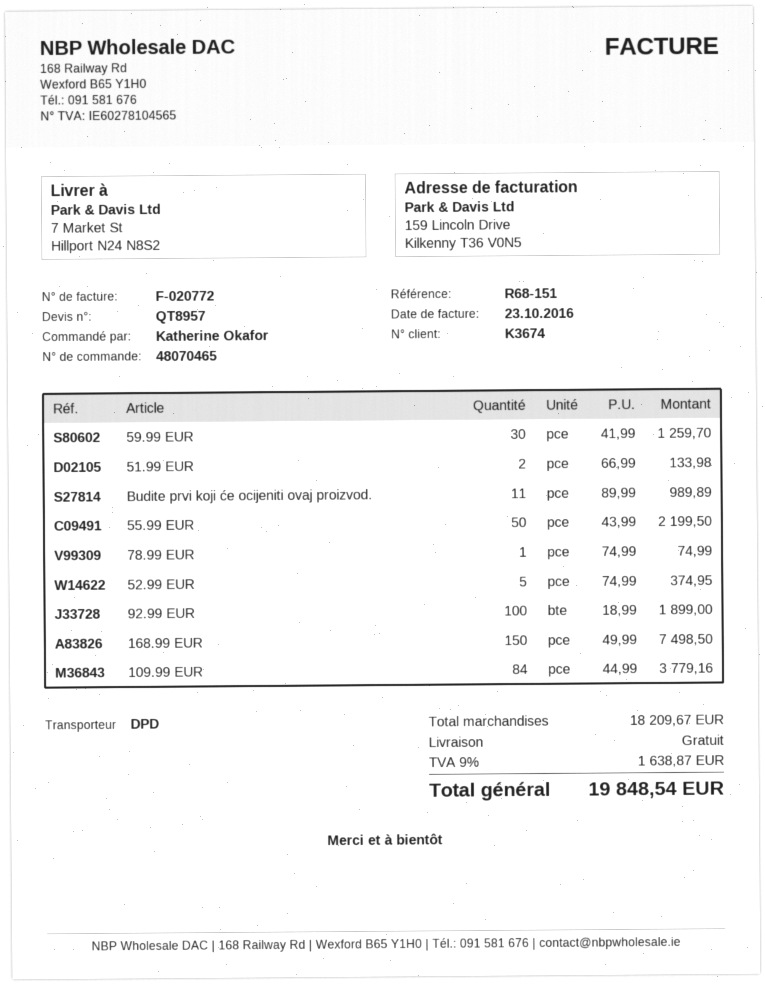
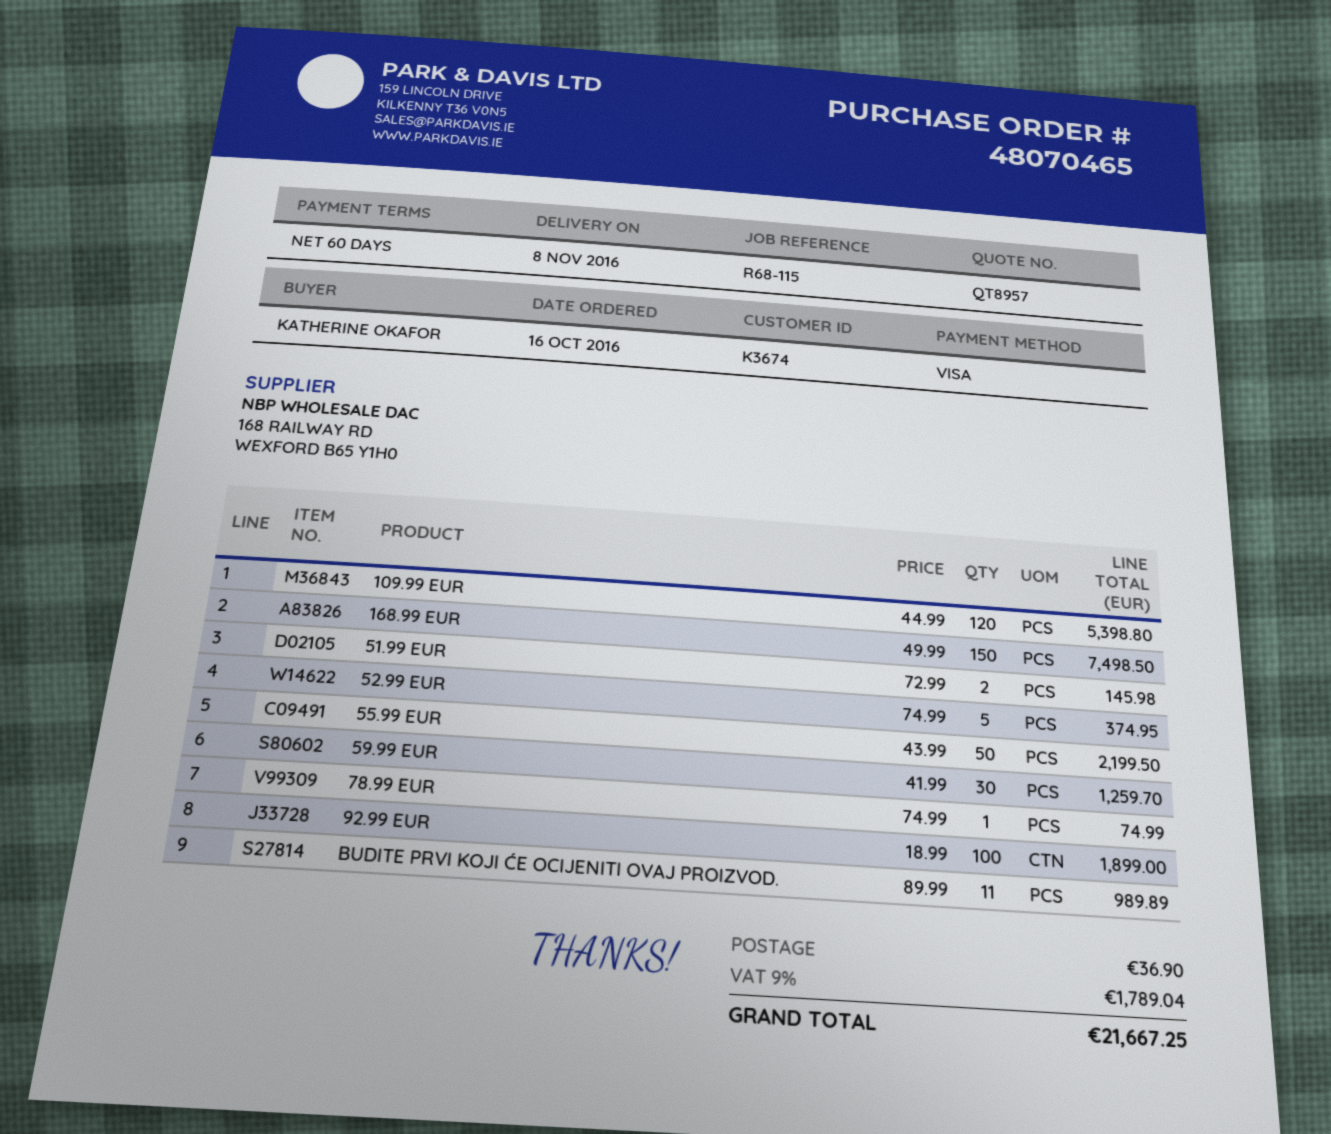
reference: R68-151 -> R68-115
51.99 EUR: 2 x 66.99 = 133.98 -> 2 x 72.99 = 145.98
109.99 EUR: 84 x 44.99 = 3779.16 -> 120 x 44.99 = 5398.80
shipping: 0.00 -> 36.90
tax: 9% = 1638.87 -> 9% = 1789.04
total: 19848.54 -> 21667.25

